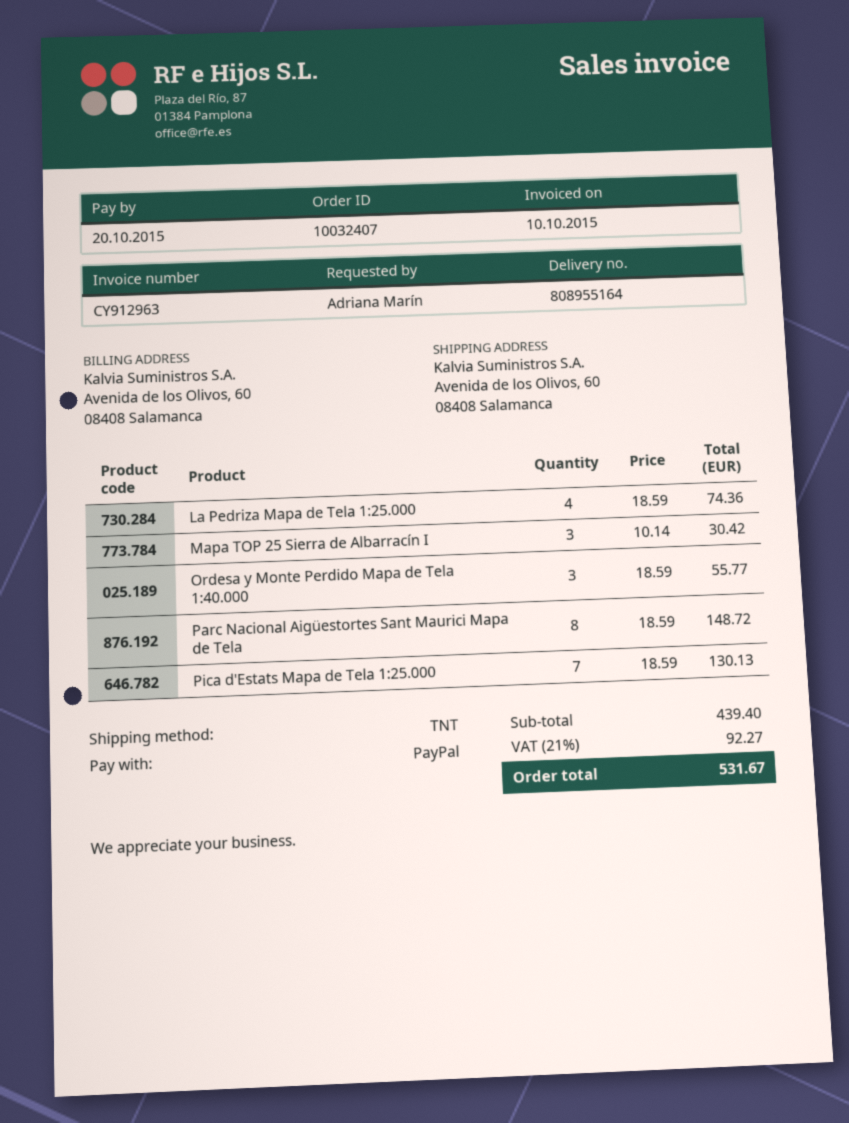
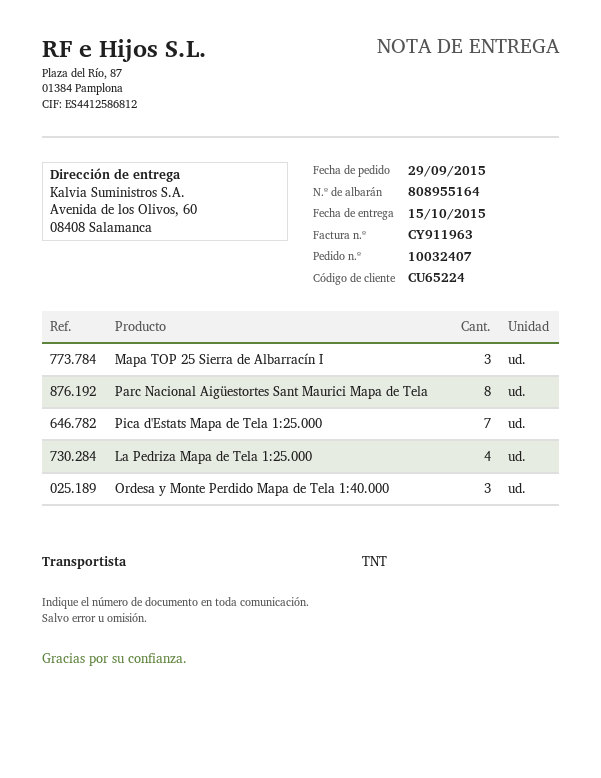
invoice number: CY912963 -> CY911963

